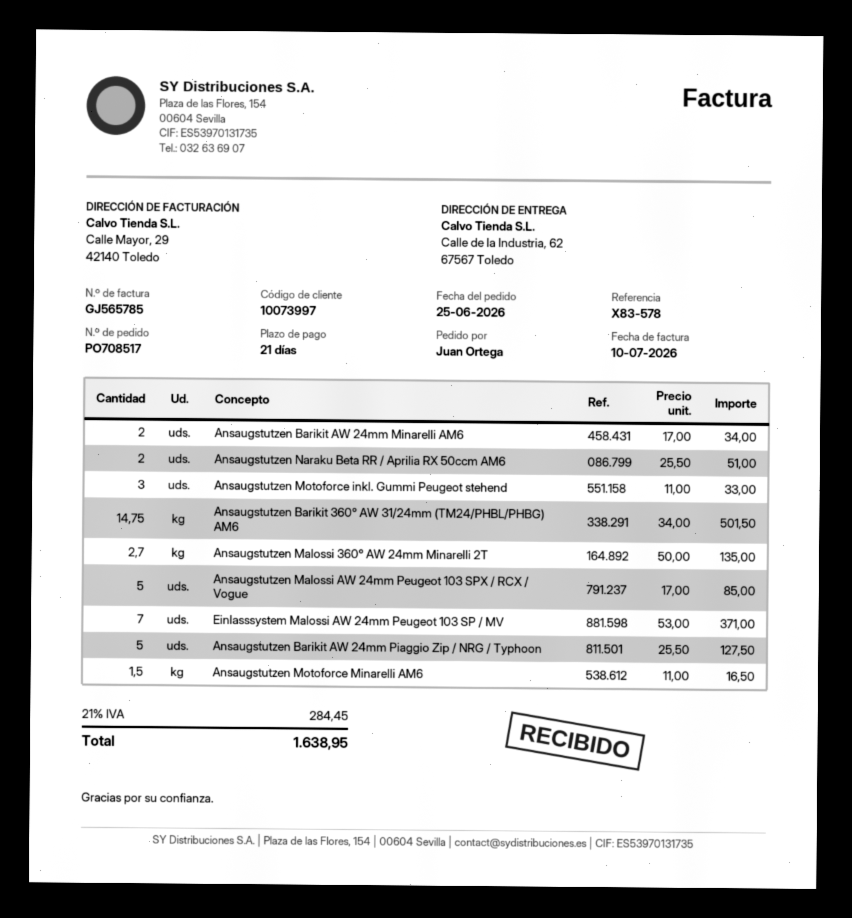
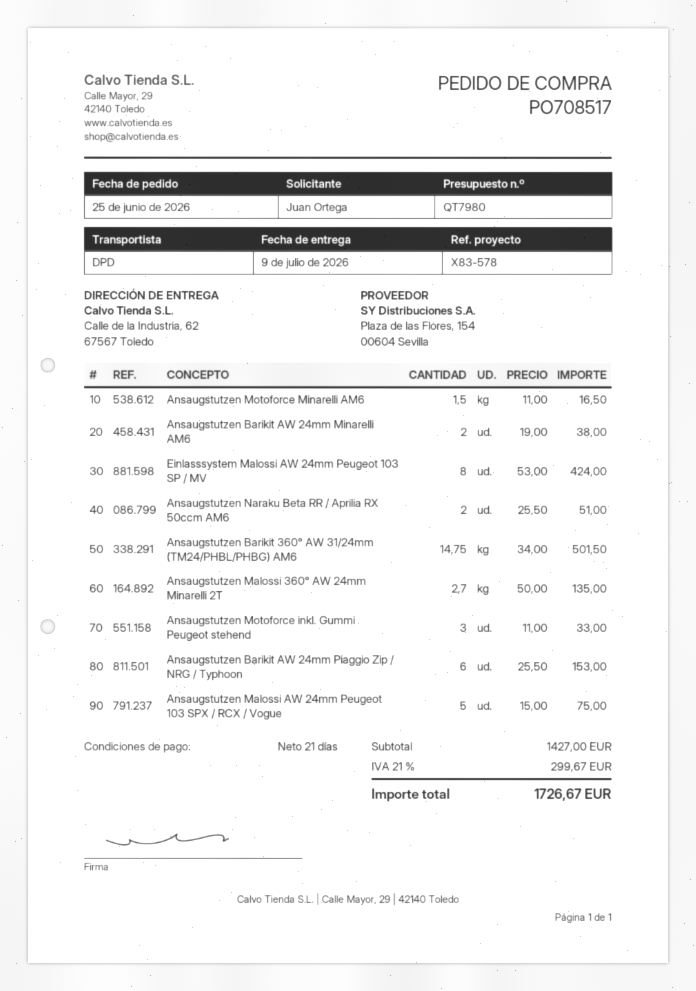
Ansaugstutzen Barikit AW 24mm Minarelli AM6: 2 x 17.00 = 34.00 -> 2 x 19.00 = 38.00
Ansaugstutzen Malossi AW 24mm Peugeot 103 SPX / RCX / Vogue: 5 x 17.00 = 85.00 -> 5 x 15.00 = 75.00
Einlasssystem Malossi AW 24mm Peugeot 103 SP / MV: 7 x 53.00 = 371.00 -> 8 x 53.00 = 424.00
Ansaugstutzen Barikit AW 24mm Piaggio Zip / NRG / Typhoon: 5 x 25.50 = 127.50 -> 6 x 25.50 = 153.00
tax: 21% = 284.45 -> 21% = 299.67
total: 1638.95 -> 1726.67

